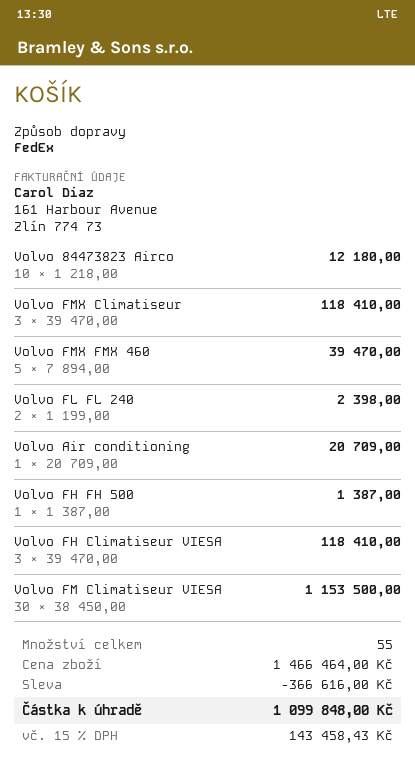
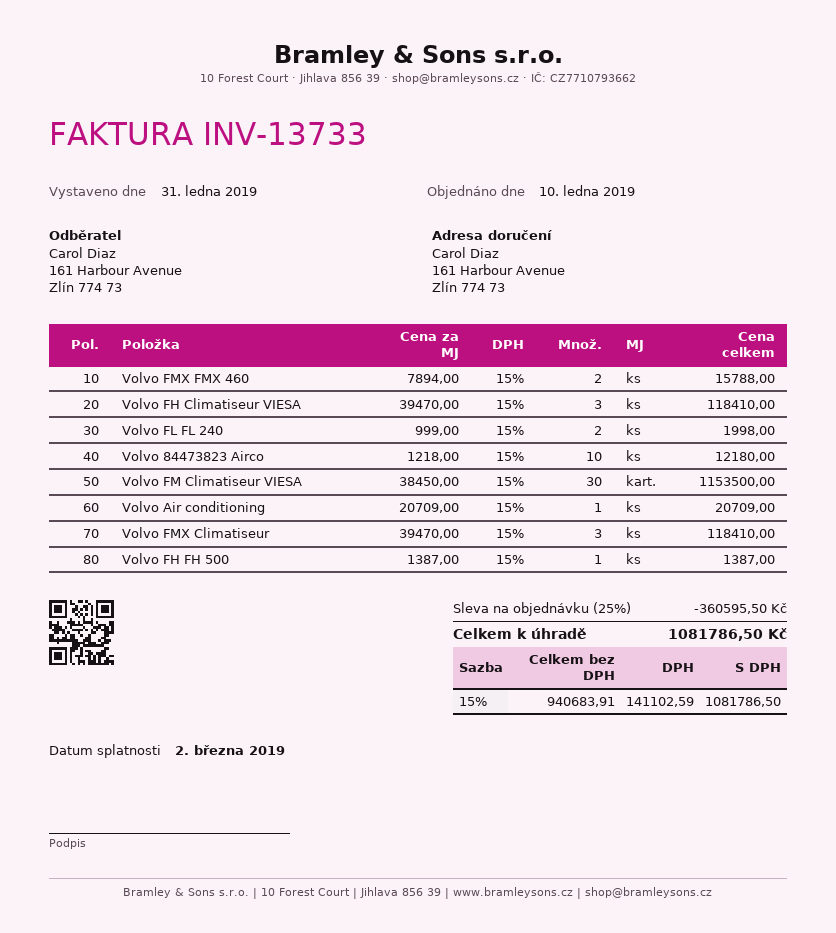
Volvo FMX FMX 460: 5 x 7894.00 = 39470.00 -> 2 x 7894.00 = 15788.00
Volvo FL FL 240: 2 x 1199.00 = 2398.00 -> 2 x 999.00 = 1998.00
discount: 366616.00 -> 360595.50
tax: 15% = 143458.43 -> 15% = 141102.59
total: 1099848.00 -> 1081786.50

